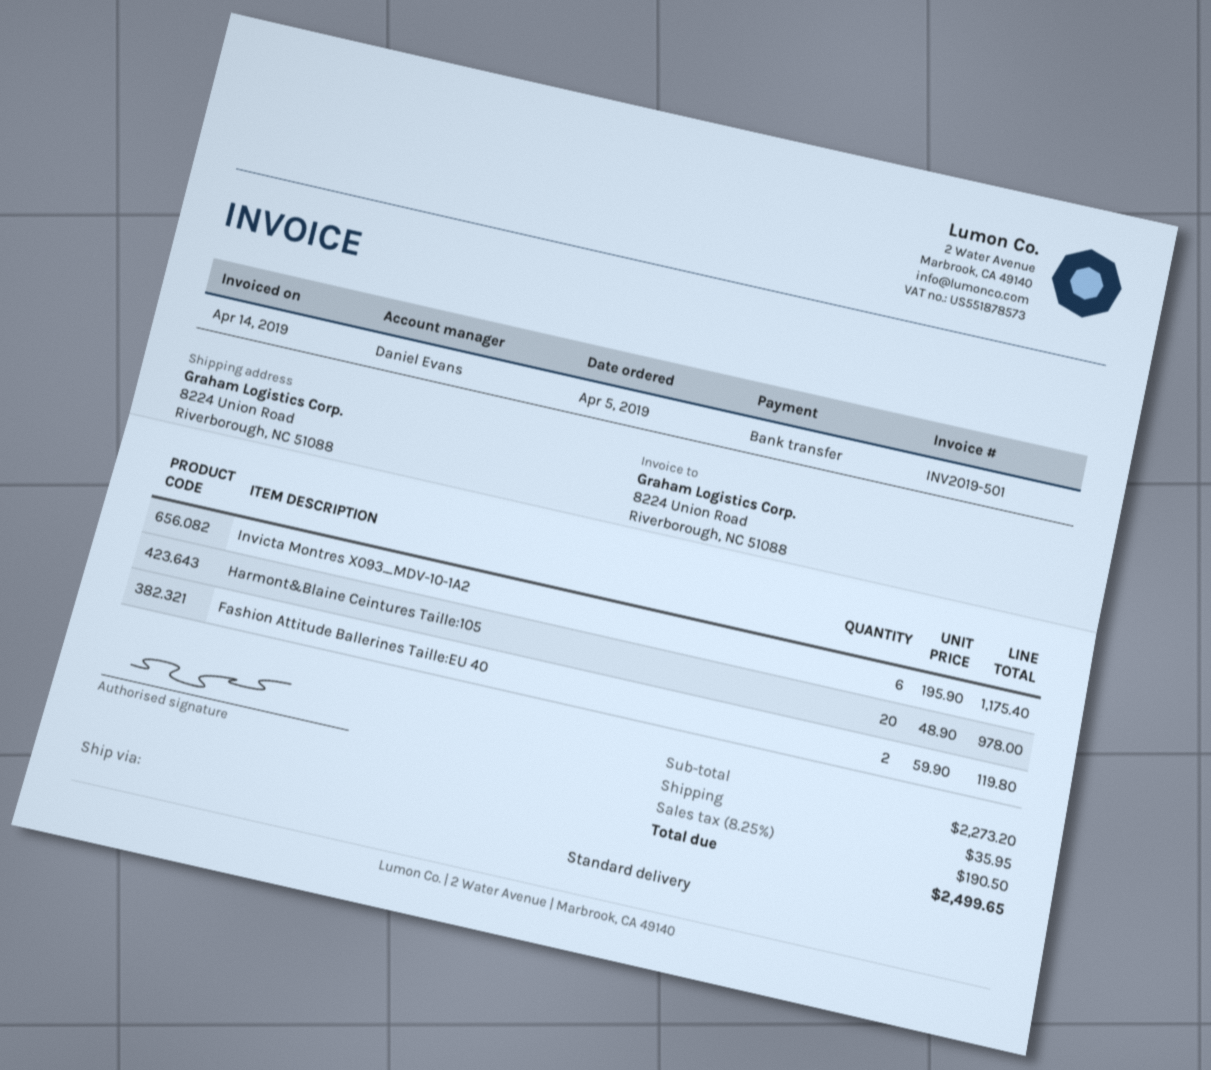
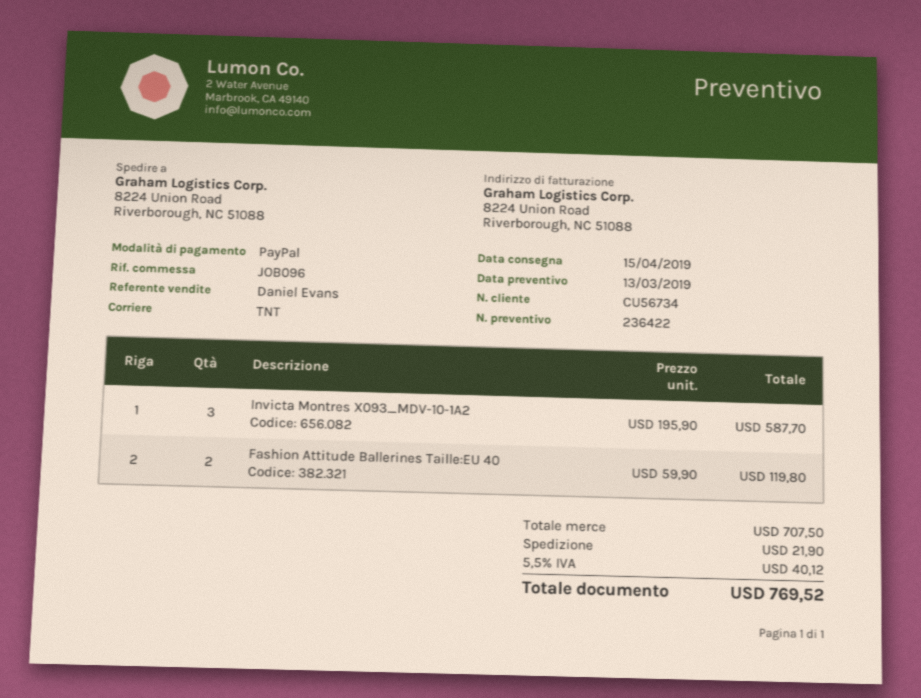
payment method: bank transfer -> PayPal
shipping method: standard -> TNT
Invicta Montres X093_MDV-10-1A2: 6 x 195.90 = 1175.40 -> 3 x 195.90 = 587.70
Harmont&Blaine Ceintures Taille:105: 20 x 48.90 = 978.00 -> none
subtotal: 2273.20 -> 707.50
shipping: 35.95 -> 21.90
tax: 8.25% = 190.50 -> 5.5% = 40.12
total: 2499.65 -> 769.52

